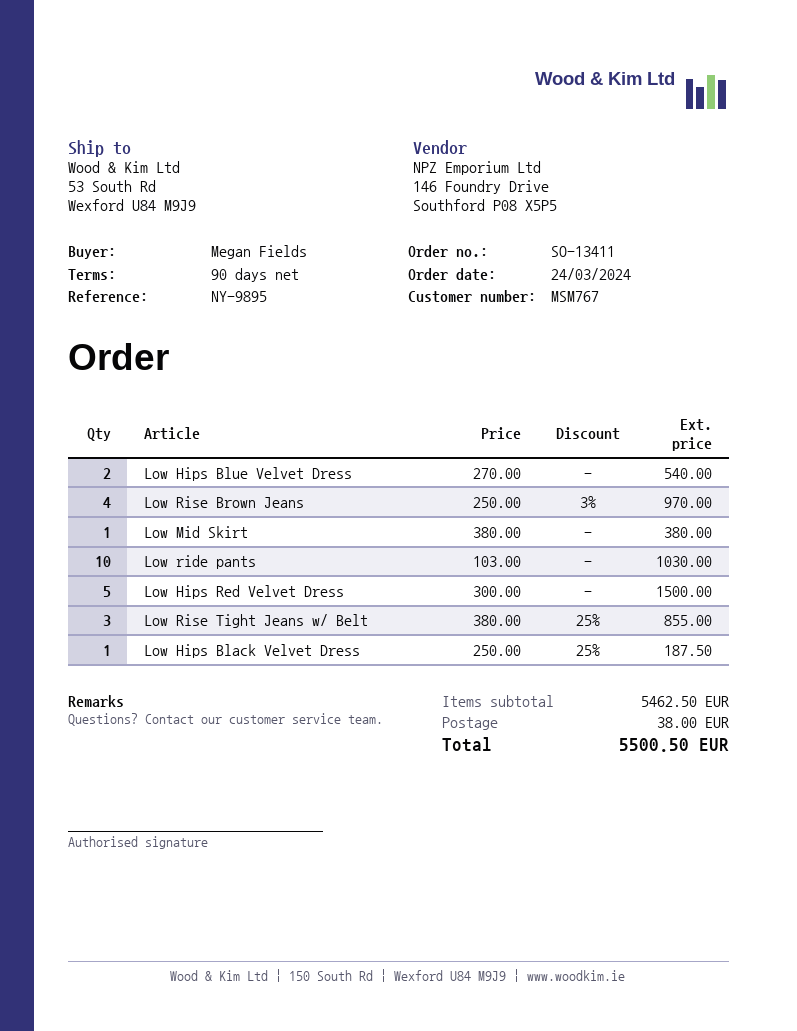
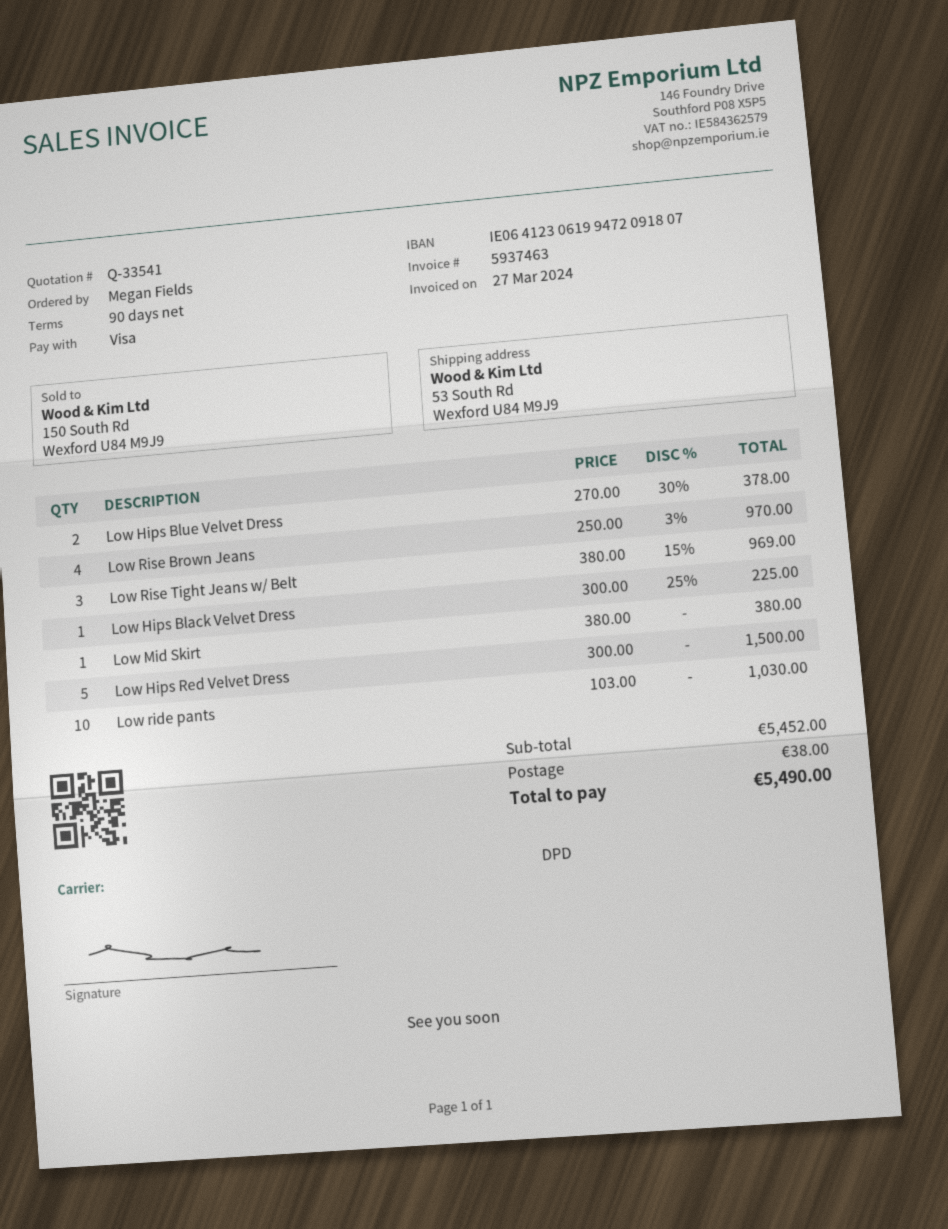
Low Hips Blue Velvet Dress: 2 x 270.00 = 540.00 -> 2 x 270.00 - 30% = 378.00
Low Rise Tight Jeans w/ Belt: 3 x 380.00 - 25% = 855.00 -> 3 x 380.00 - 15% = 969.00
Low Hips Black Velvet Dress: 1 x 250.00 - 25% = 187.50 -> 1 x 300.00 - 25% = 225.00
subtotal: 5462.50 -> 5452.00
total: 5500.50 -> 5490.00

